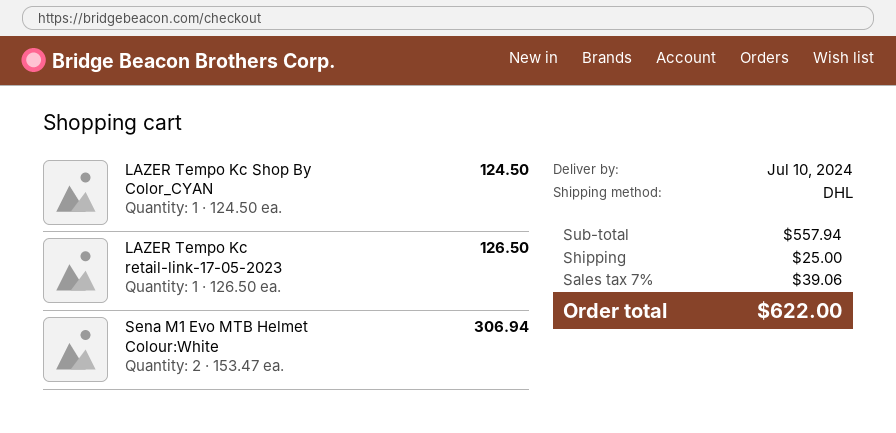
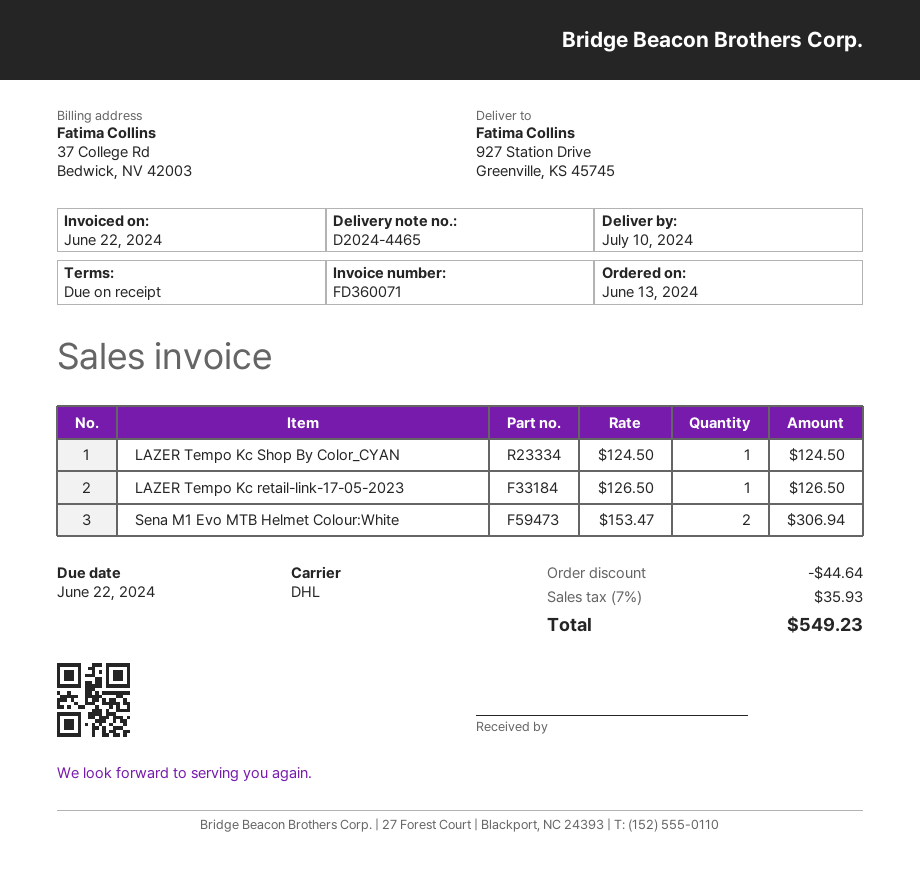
discount: none -> 44.64
shipping: 25.00 -> none
tax: 7% = 39.06 -> 7% = 35.93
total: 622.00 -> 549.23

